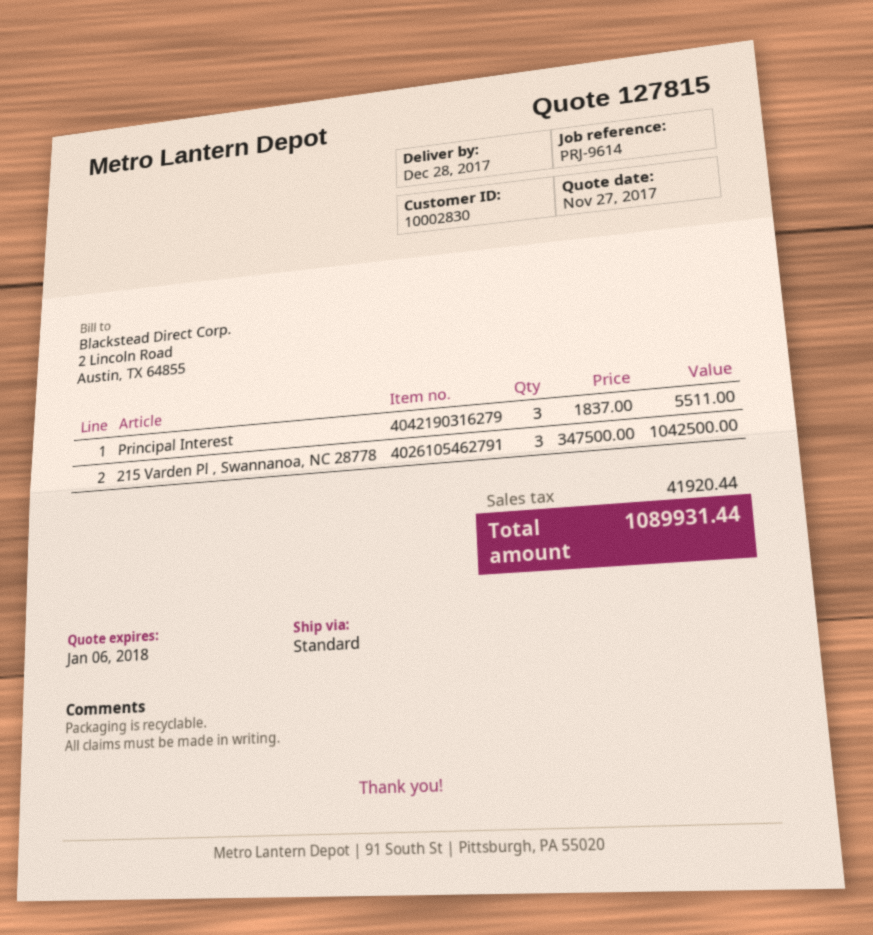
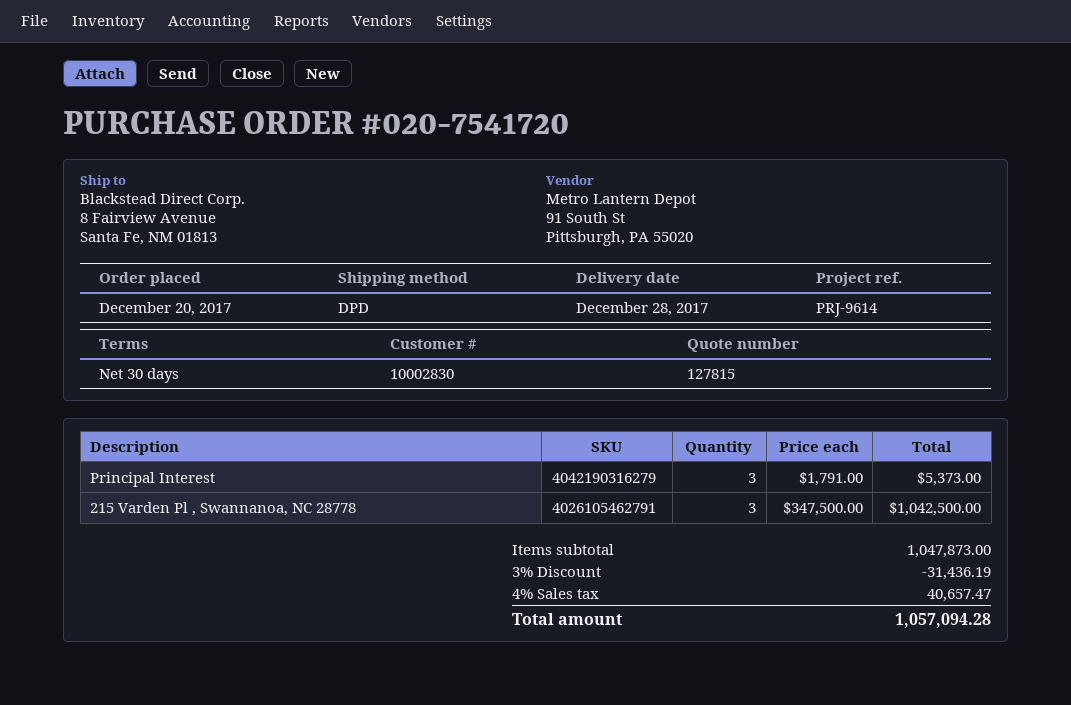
shipping method: standard -> DPD
Principal Interest: 3 x 1837.00 = 5511.00 -> 3 x 1791.00 = 5373.00
discount: none -> 3% = 31436.19
tax: 41920.44 -> 40657.47
total: 1089931.44 -> 1057094.28

